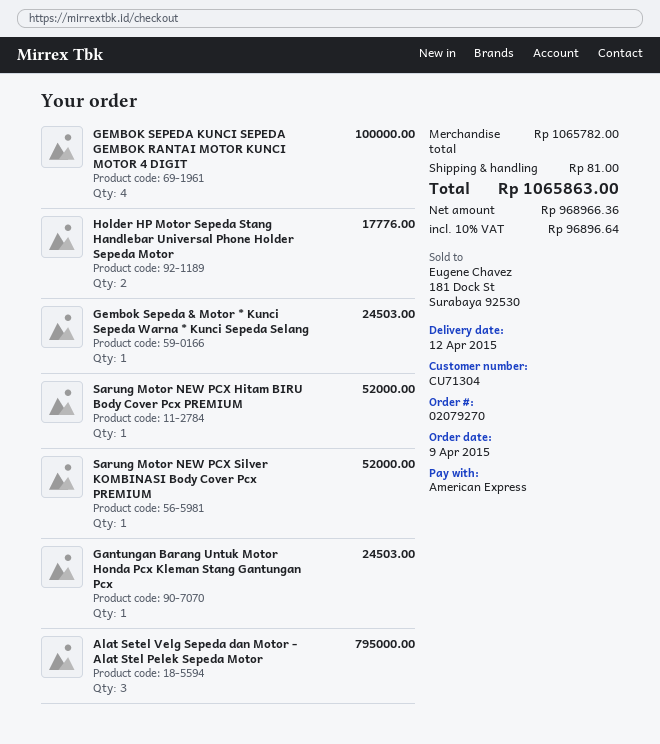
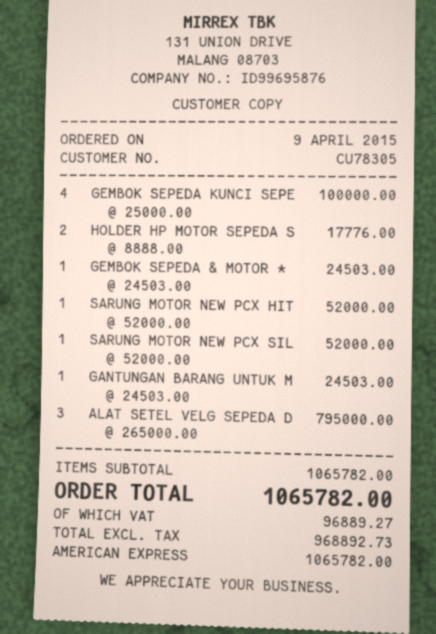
customer number: CU71304 -> CU78305
shipping: 81.00 -> none
net: 968966.36 -> 968892.73
tax: 96896.64 -> 96889.27
total: 1065863.00 -> 1065782.00

